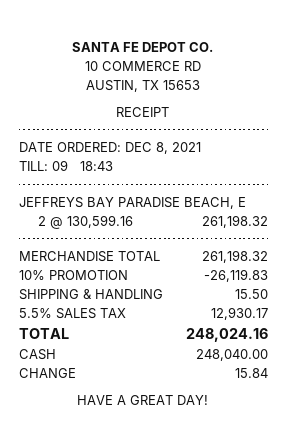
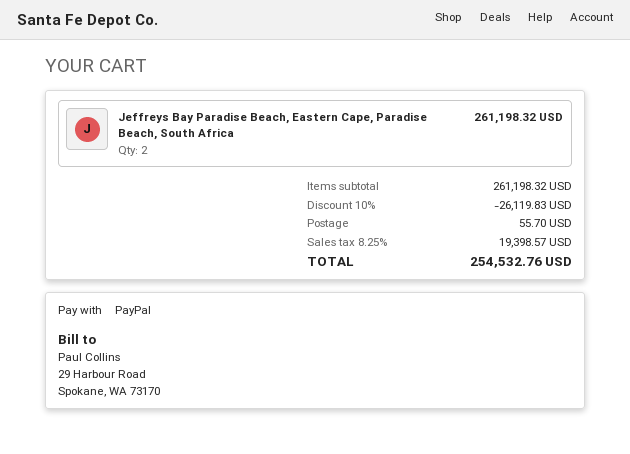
payment method: cash -> PayPal
shipping: 15.50 -> 55.70
tax: 5.5% = 12930.17 -> 8.25% = 19398.57
total: 248024.16 -> 254532.76

